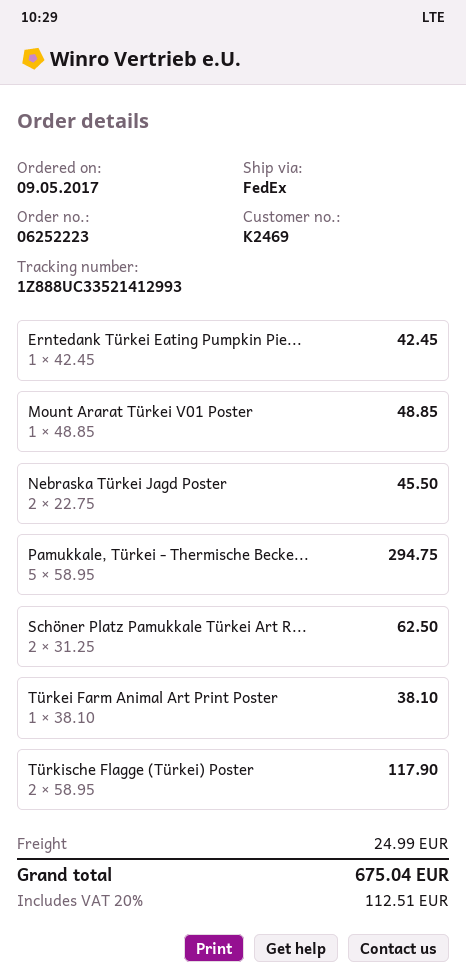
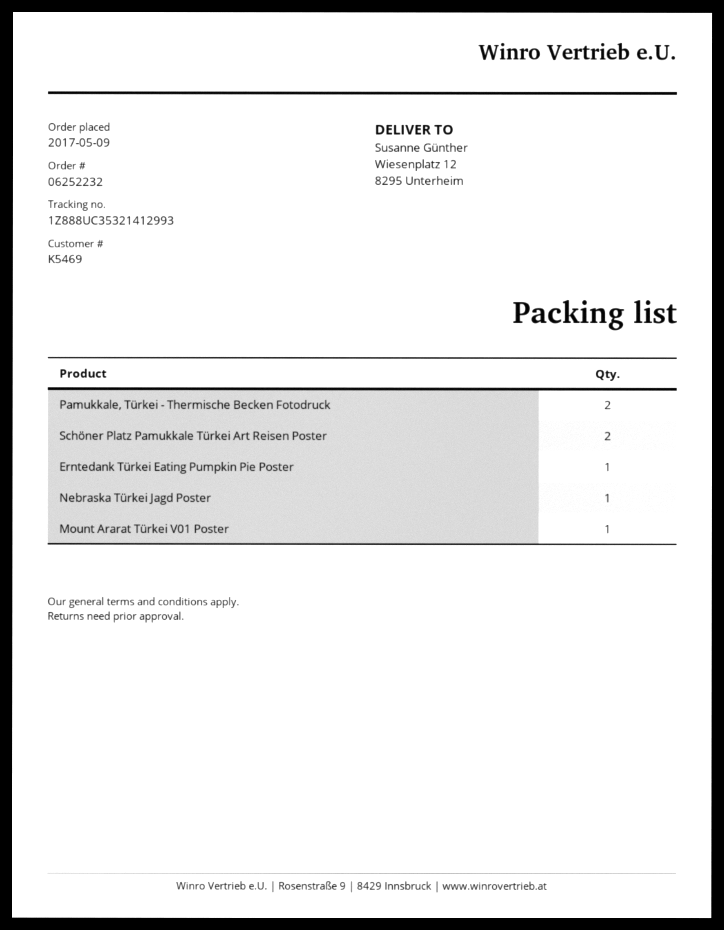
order number: 06252223 -> 06252232
customer number: K2469 -> K5469
tracking number: 1Z888UC33521412993 -> 1Z888UC35321412993
Nebraska Türkei Jagd Poster: 2 -> 1
Pamukkale, Türkei - Thermische Becke...: 5 -> 2
Türkei Farm Animal Art Print Poster: 1 -> none
Türkische Flagge (Türkei) Poster: 2 -> none

